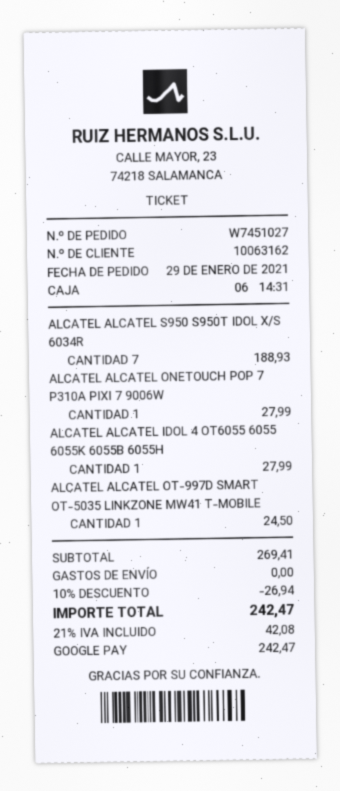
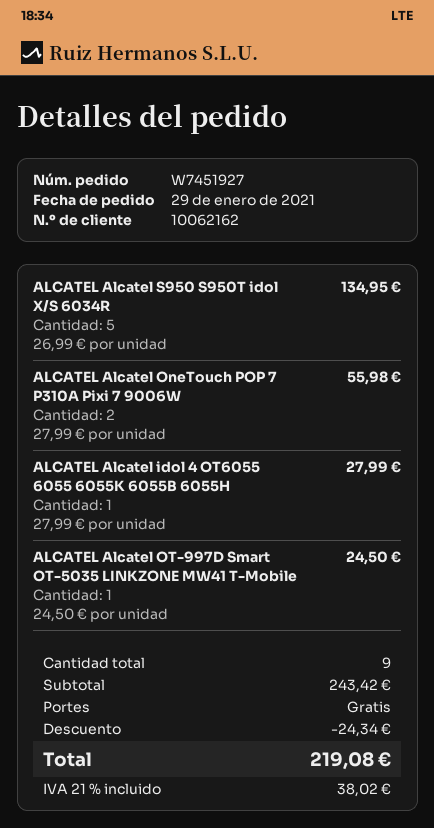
order number: W7451027 -> W7451927
customer number: 10063162 -> 10062162
ALCATEL ALCATEL S950 S950T IDOL X/S 6034R: 7 for 188.93 -> 5 for 134.95
ALCATEL ALCATEL ONETOUCH POP 7 P310A PIXI 7 9006W: 1 for 27.99 -> 2 for 55.98
subtotal: 269.41 -> 243.42
discount: 26.94 -> 24.34
tax: 21% = 42.08 -> 21% = 38.02
total: 242.47 -> 219.08

